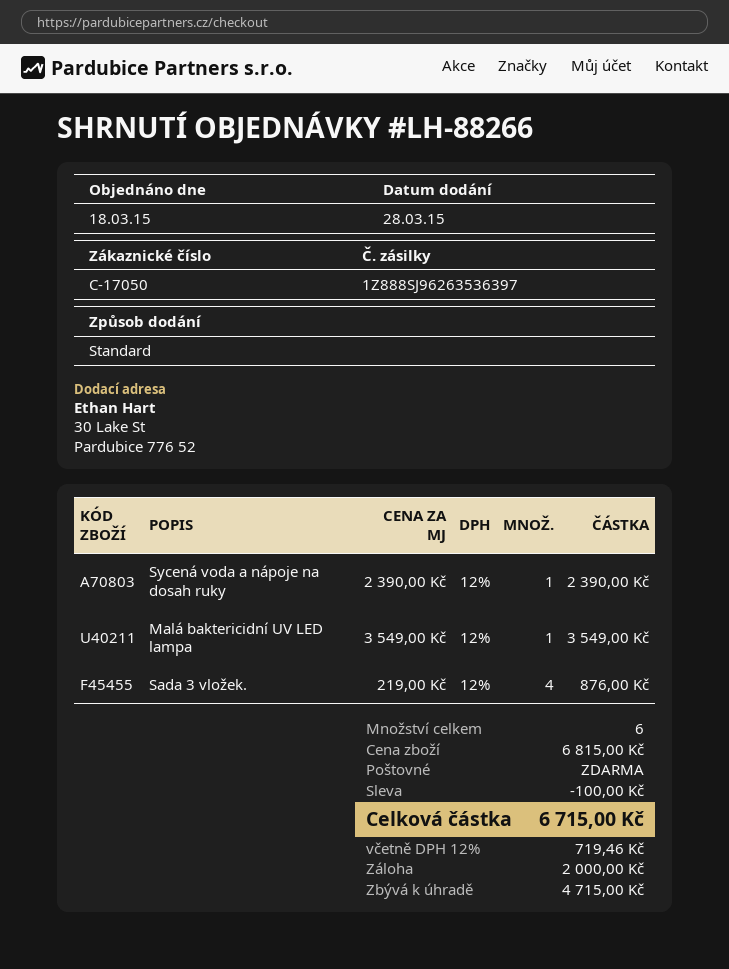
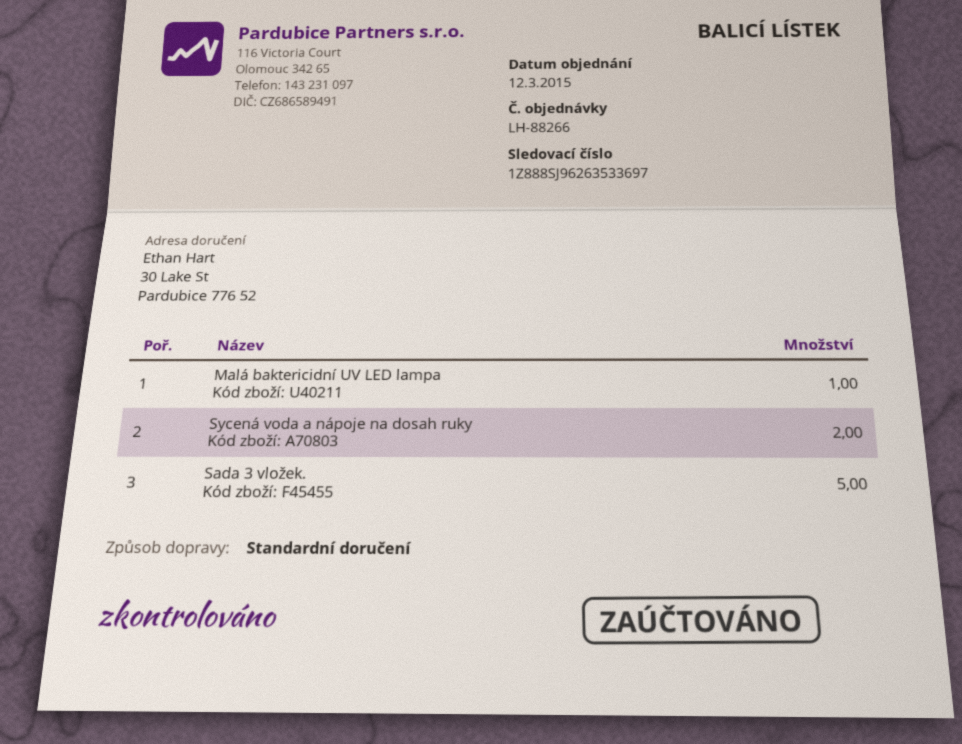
order date: 2015-03-18 -> 2015-03-12
tracking number: 1Z888SJ96263536397 -> 1Z888SJ96263533697
Sycená voda a nápoje na dosah ruky: 1 -> 2
Sada 3 vložek.: 4 -> 5

